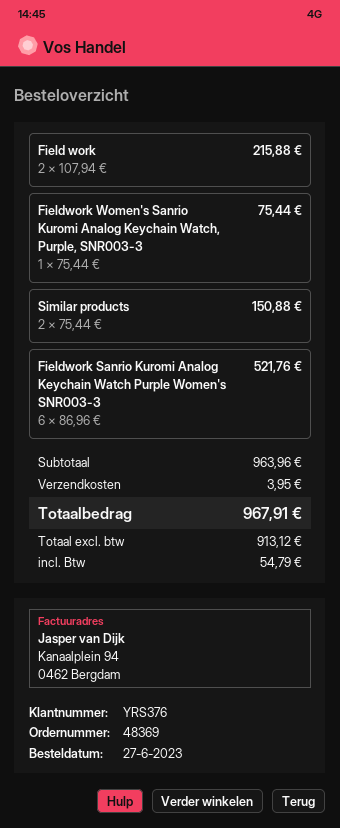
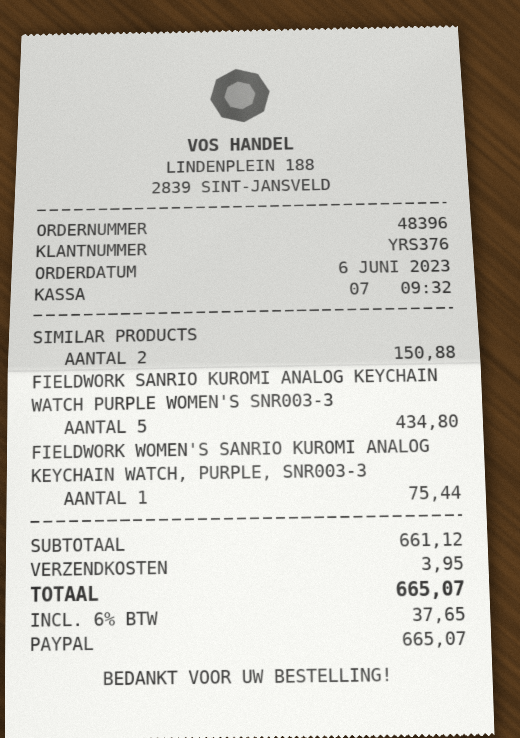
order number: 48369 -> 48396
order date: 2023-06-27 -> 2023-06-06
Field work: 2 for 215.88 -> none
Fieldwork Sanrio Kuromi Analog Keychain Watch Purple Women's SNR003-3: 6 for 521.76 -> 5 for 434.80
subtotal: 963.96 -> 661.12
tax: 54.79 -> 37.65
total: 967.91 -> 665.07

